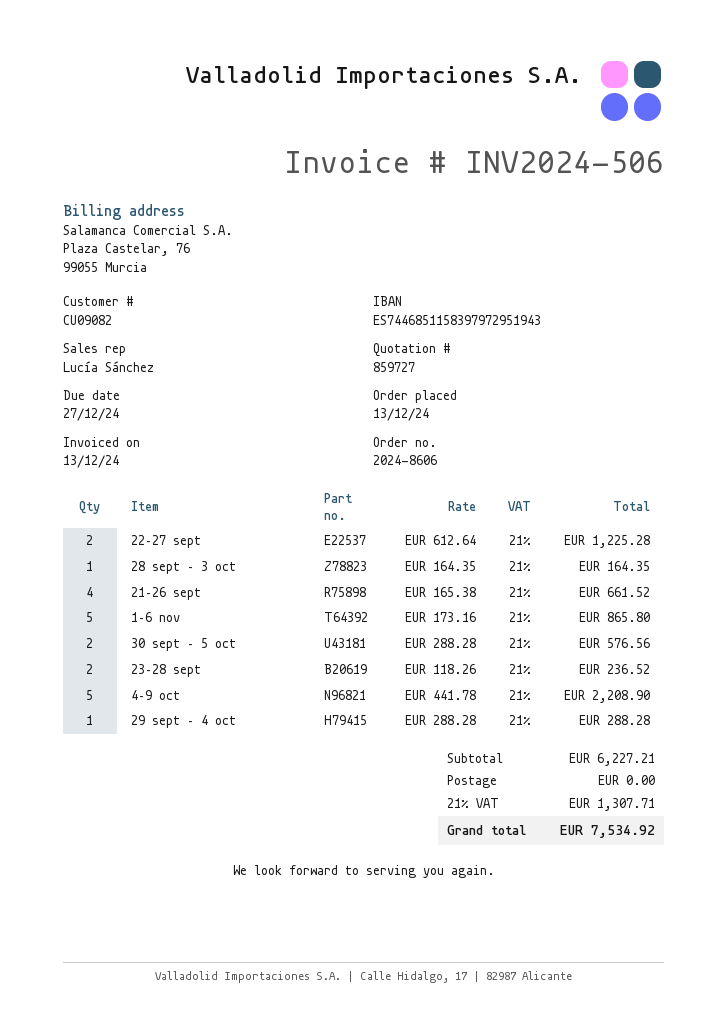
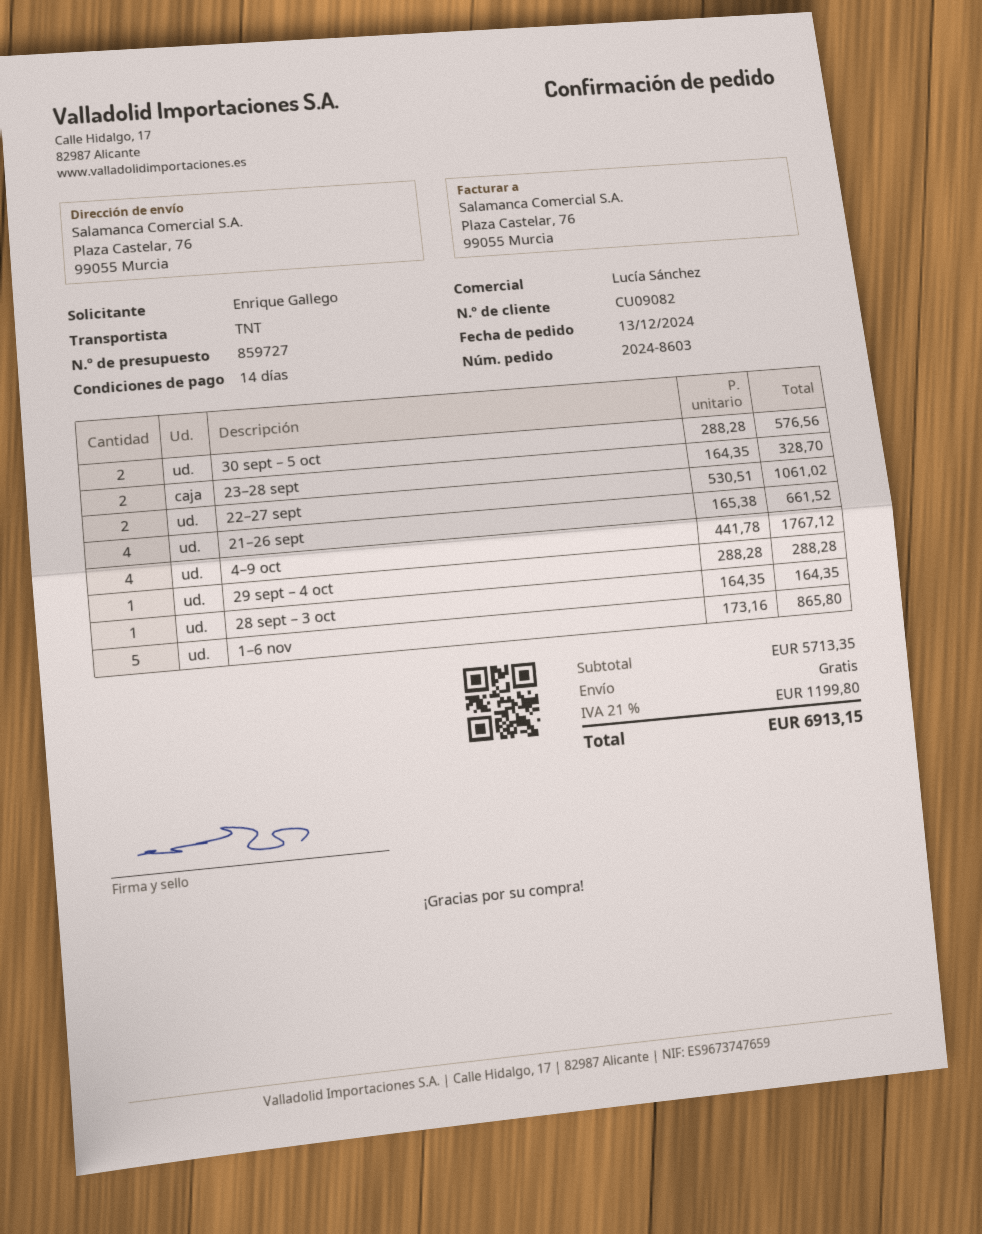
order number: 2024-8606 -> 2024-8603
22–27 sept: 2 x 612.64 = 1225.28 -> 2 x 530.51 = 1061.02
23–28 sept: 2 x 118.26 = 236.52 -> 2 x 164.35 = 328.70
4–9 oct: 5 x 441.78 = 2208.90 -> 4 x 441.78 = 1767.12
subtotal: 6227.21 -> 5713.35
tax: 21% = 1307.71 -> 21% = 1199.80
total: 7534.92 -> 6913.15

